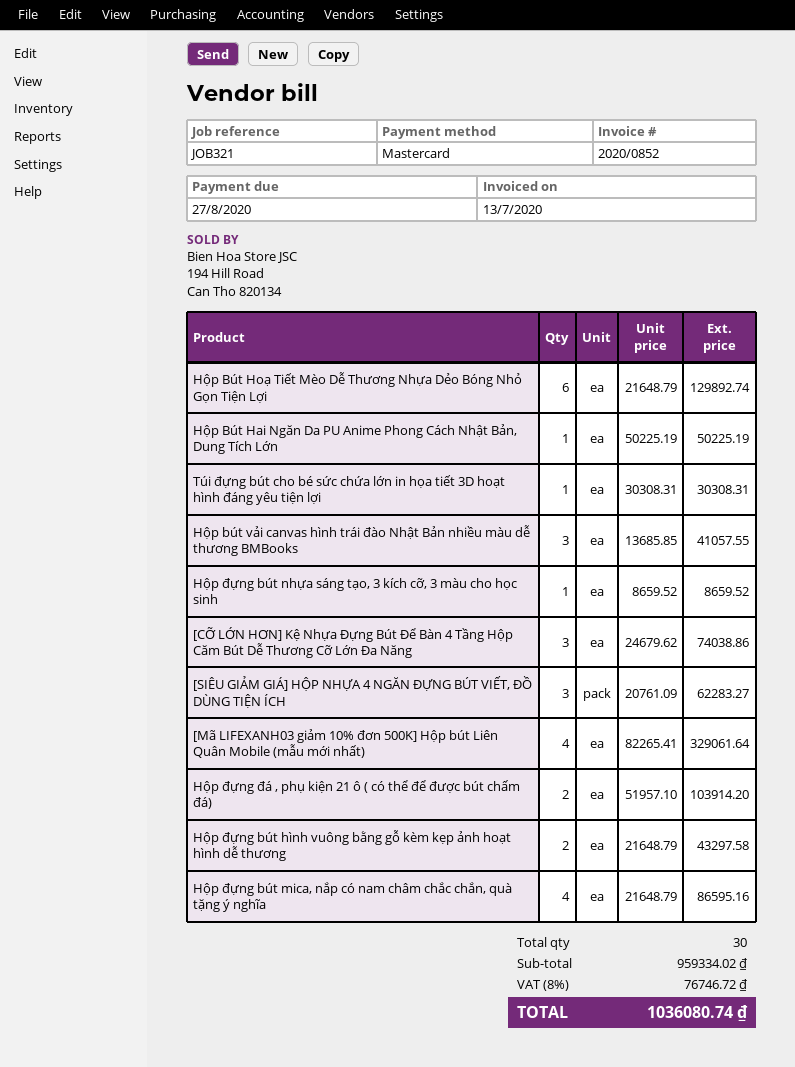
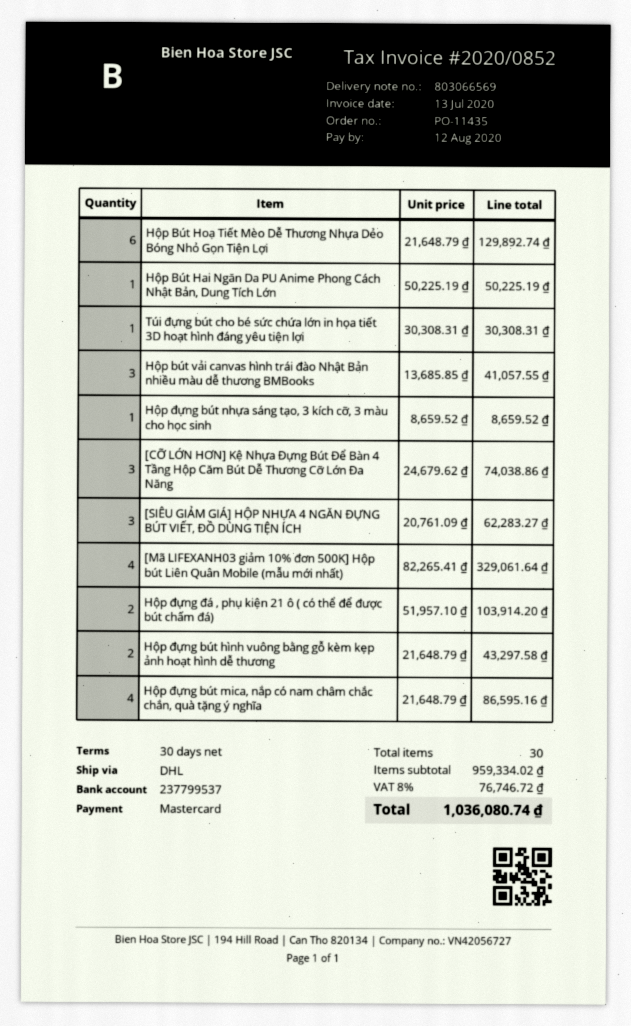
due date: 2020-08-27 -> 2020-08-12

